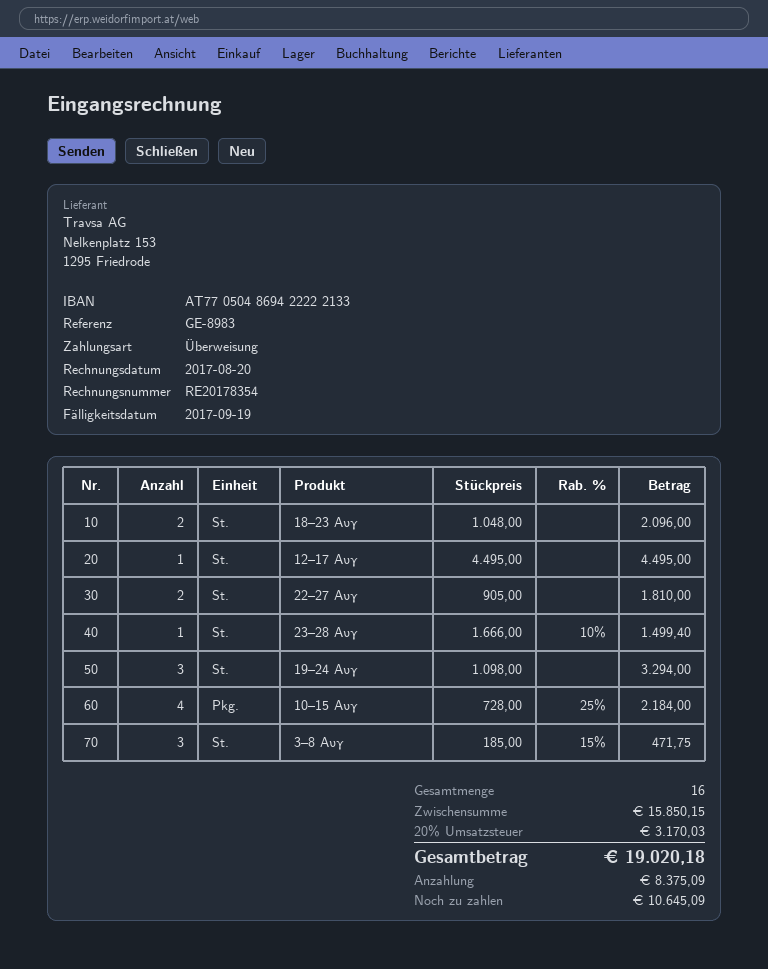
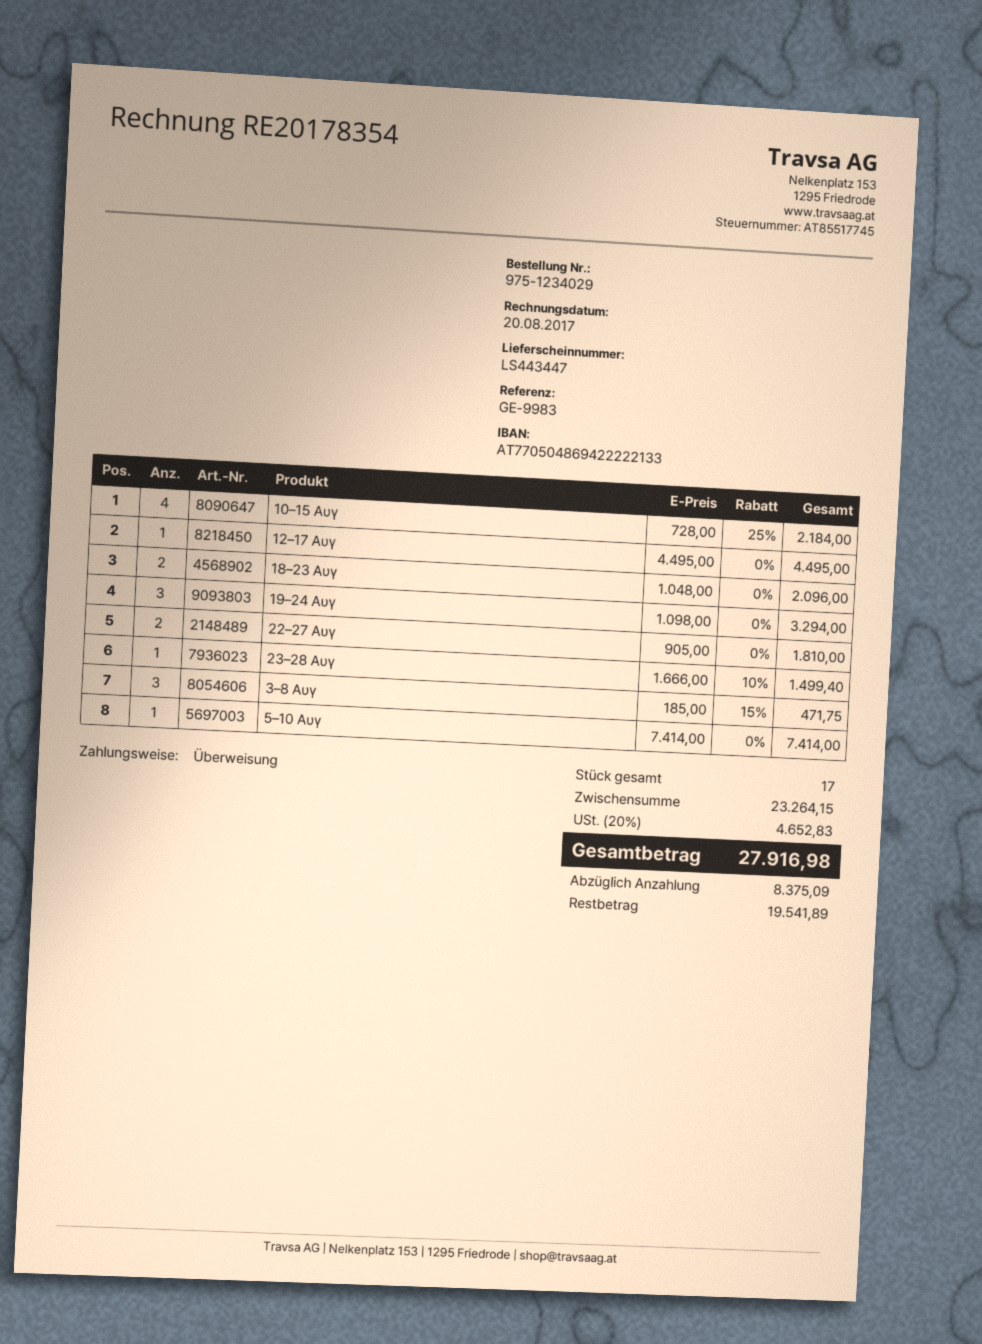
reference: GE-8983 -> GE-9983
5–10 Αυγ: none -> 1 x 7414.00 = 7414.00
total quantity: 16 -> 17
subtotal: 15850.15 -> 23264.15
tax: 20% = 3170.03 -> 20% = 4652.83
total: 19020.18 -> 27916.98
balance: 10645.09 -> 19541.89

